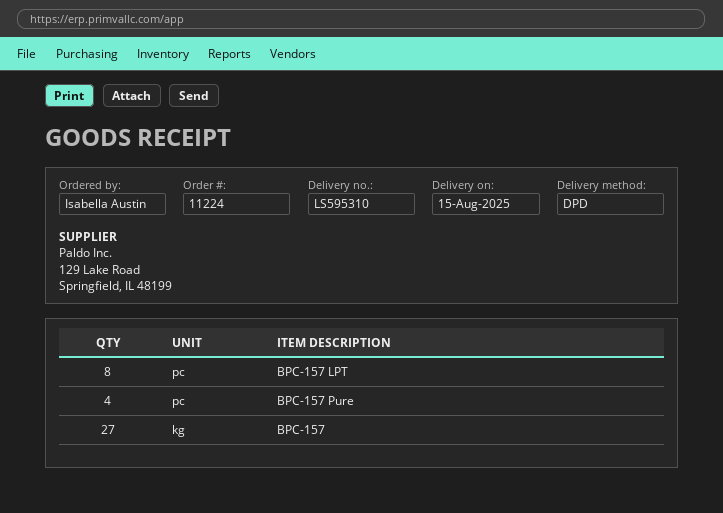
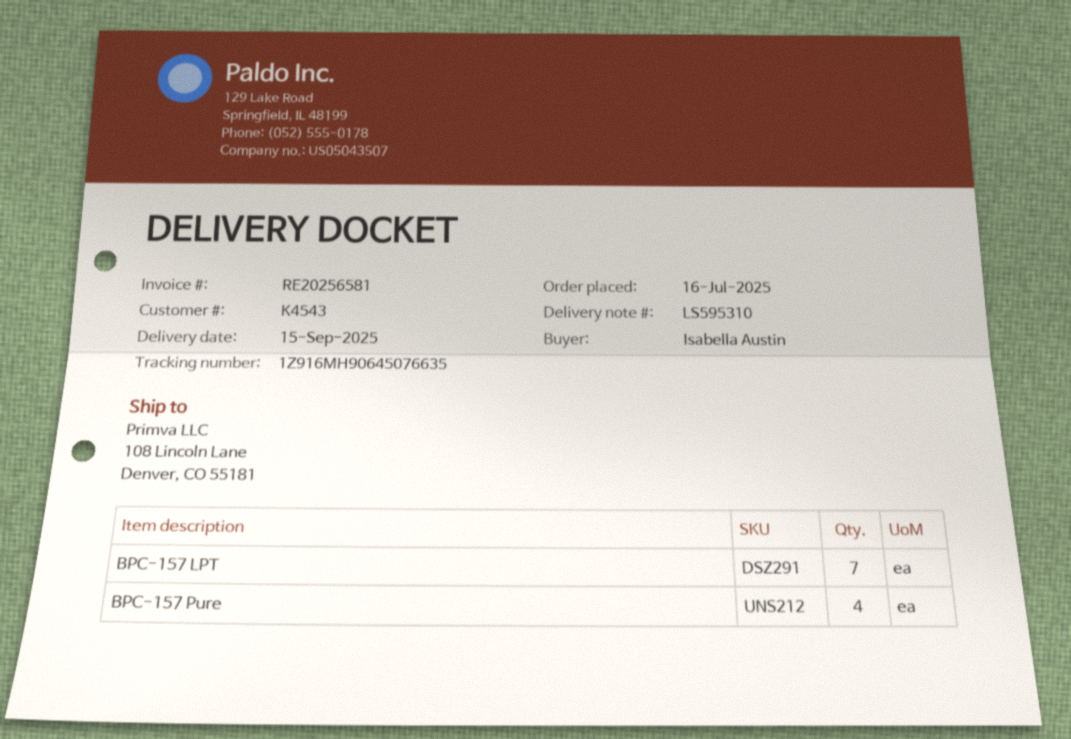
delivery date: 2025-08-15 -> 2025-09-15
BPC-157 LPT: 8 -> 7
BPC-157: 27 -> none

